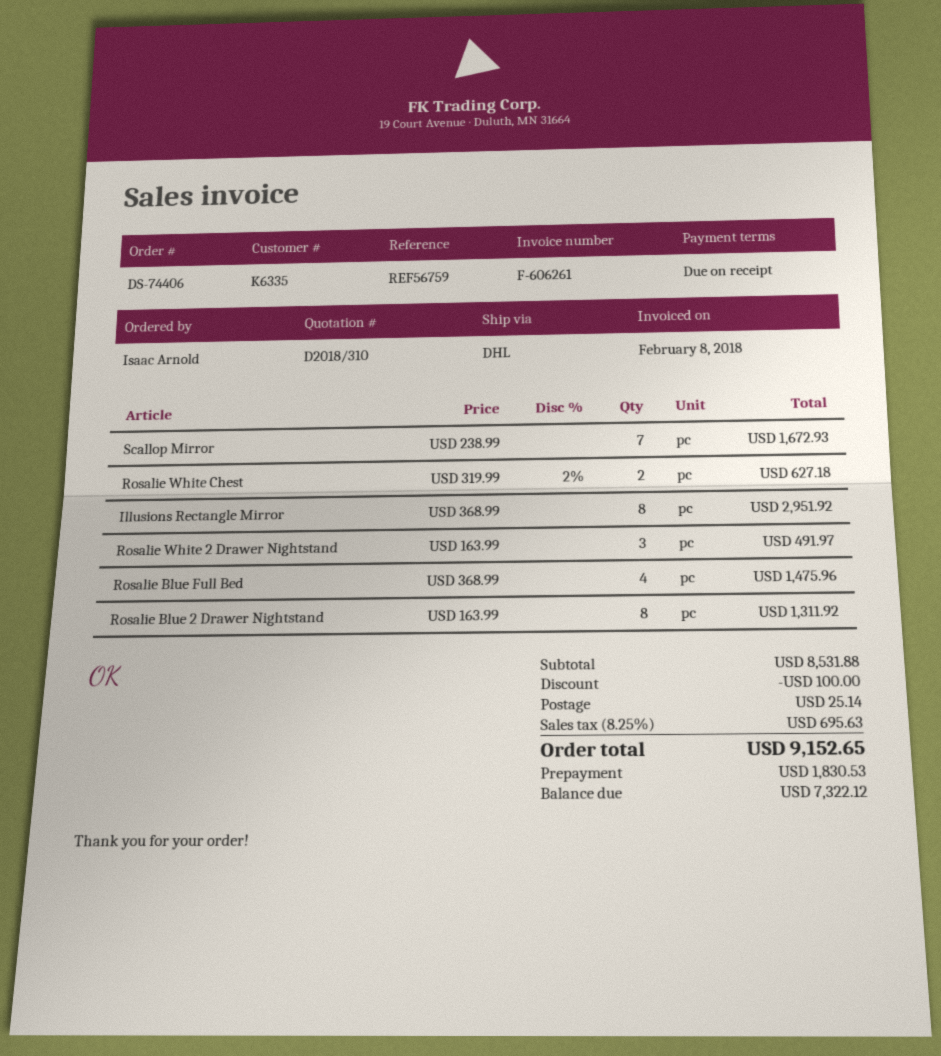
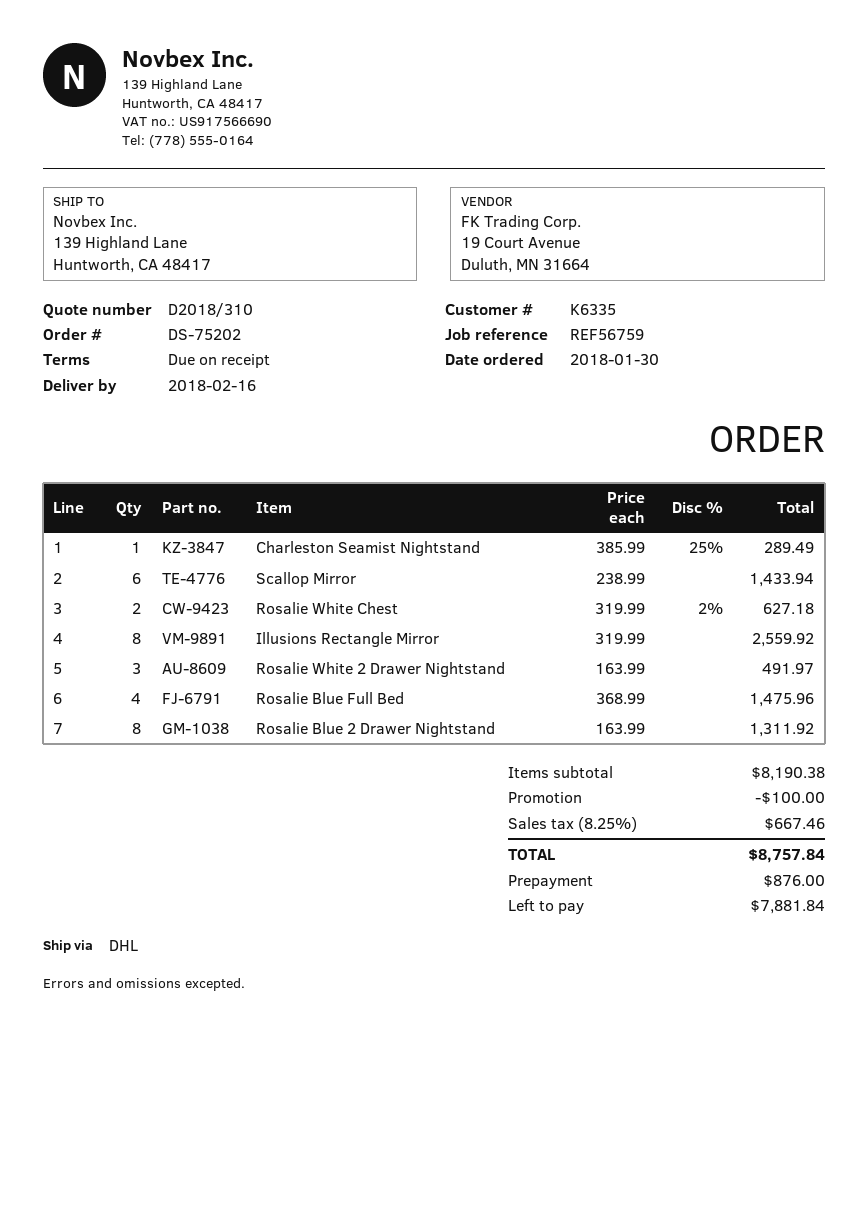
order number: DS-74406 -> DS-75202
Scallop Mirror: 7 x 238.99 = 1672.93 -> 6 x 238.99 = 1433.94
Illusions Rectangle Mirror: 8 x 368.99 = 2951.92 -> 8 x 319.99 = 2559.92
Charleston Seamist Nightstand: none -> 1 x 385.99 - 25% = 289.49
subtotal: 8531.88 -> 8190.38
shipping: 25.14 -> none
tax: 8.25% = 695.63 -> 8.25% = 667.46
total: 9152.65 -> 8757.84
deposit: 1830.53 -> 876.00
balance: 7322.12 -> 7881.84

